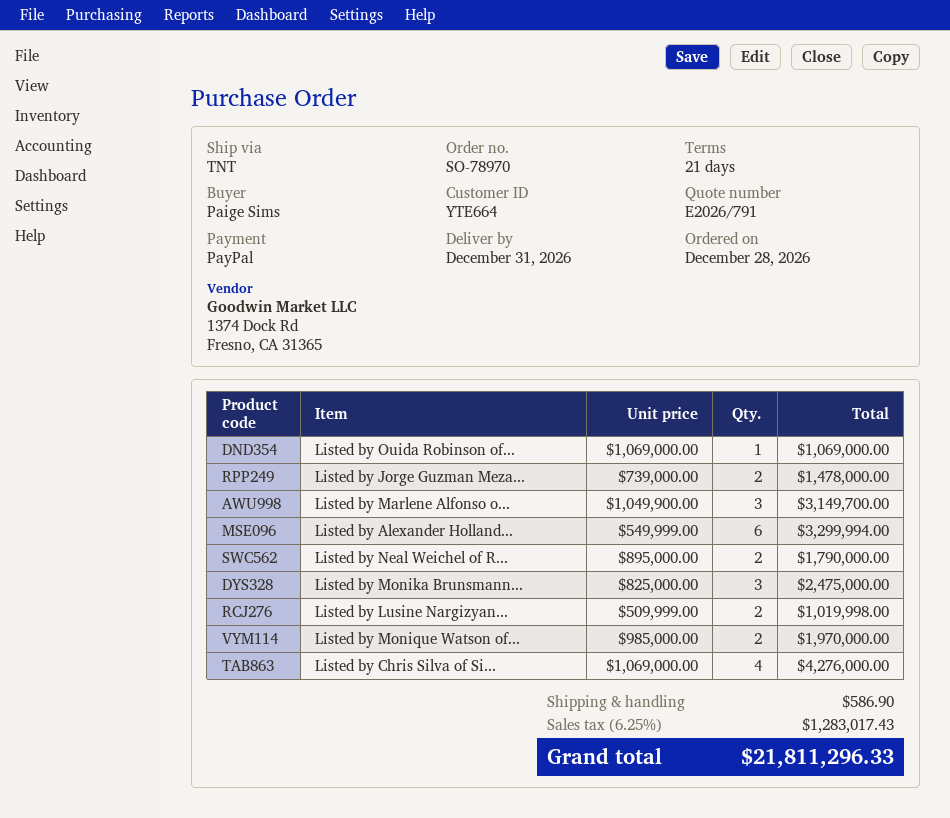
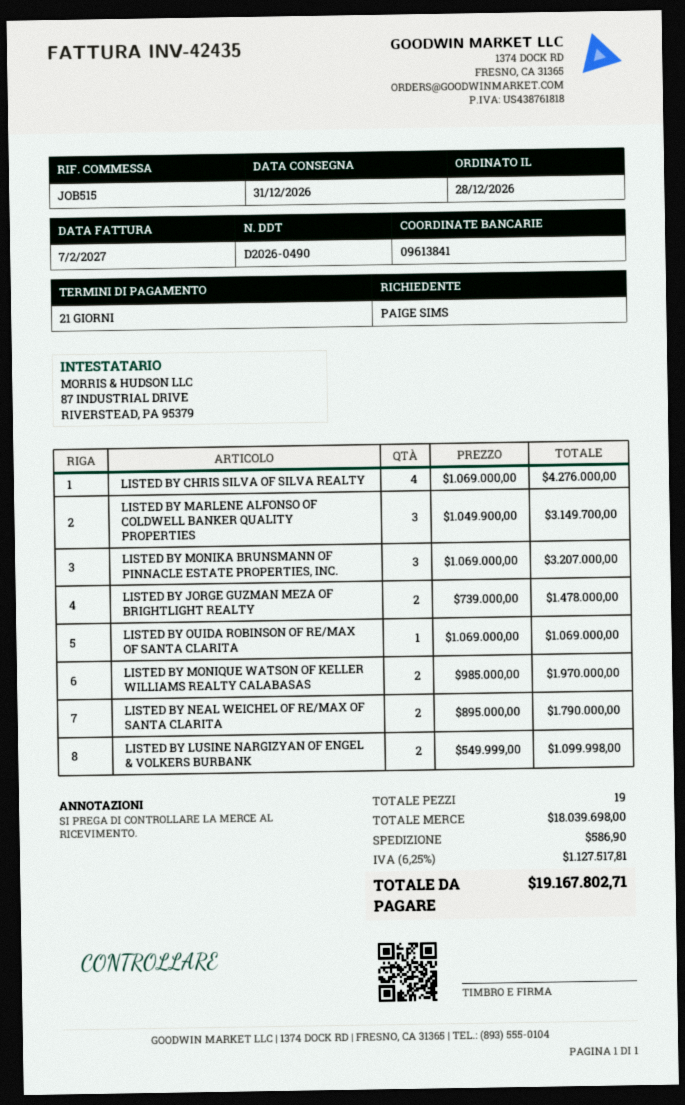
Listed by Alexander Holland...: 6 x 549999.00 = 3299994.00 -> none
Listed by Monika Brunsmann...: 3 x 825000.00 = 2475000.00 -> 3 x 1069000.00 = 3207000.00
Listed by Lusine Nargizyan...: 2 x 509999.00 = 1019998.00 -> 2 x 549999.00 = 1099998.00
tax: 6.25% = 1283017.43 -> 6.25% = 1127517.81
total: 21811296.33 -> 19167802.71

